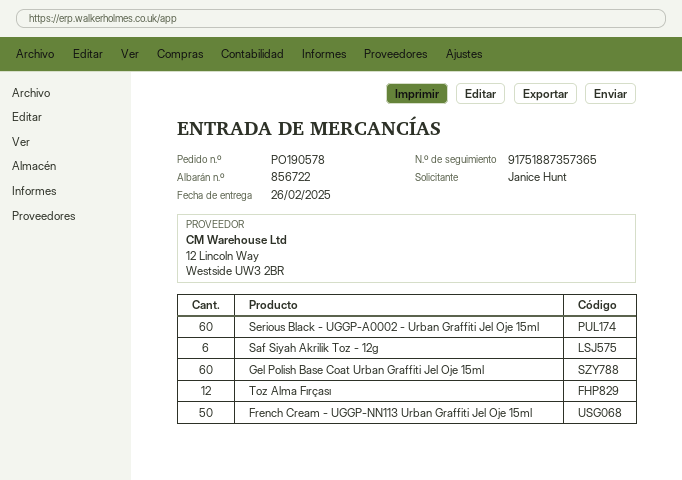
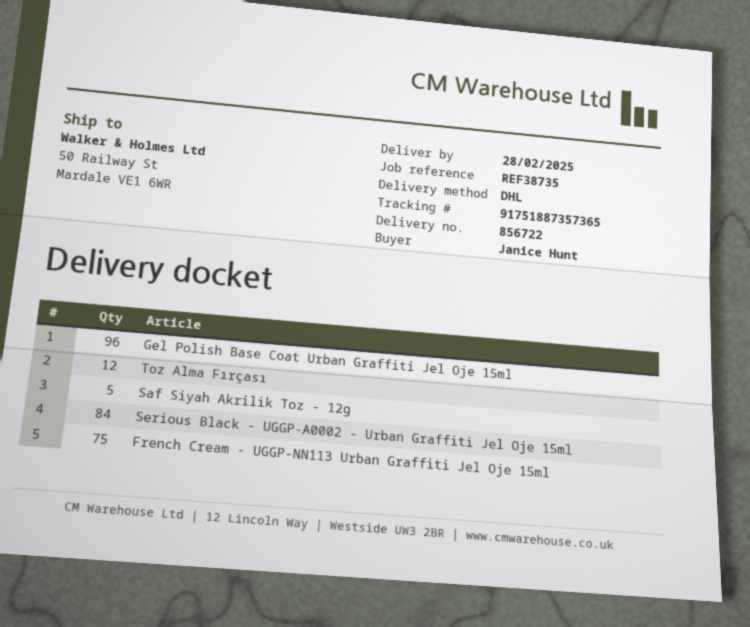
delivery date: 2025-02-26 -> 2025-02-28
Serious Black - UGGP-A0002 - Urban Graffiti Jel Oje 15ml: 60 -> 84
Saf Siyah Akrilik Toz - 12g: 6 -> 5
Gel Polish Base Coat Urban Graffiti Jel Oje 15ml: 60 -> 96
French Cream - UGGP-NN113 Urban Graffiti Jel Oje 15ml: 50 -> 75

